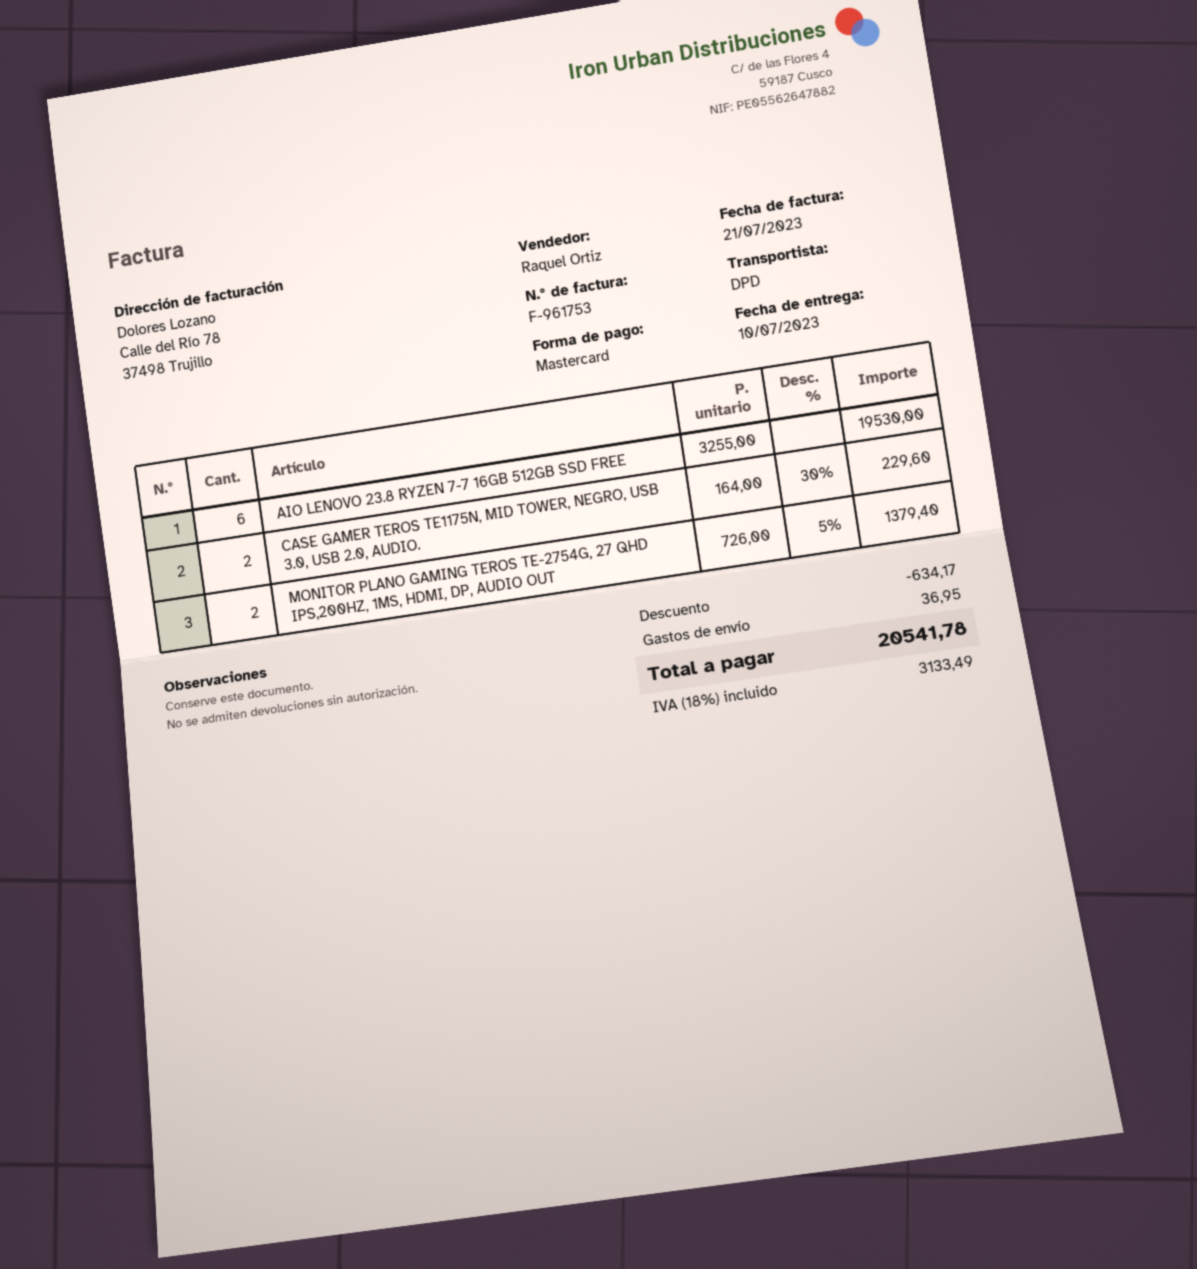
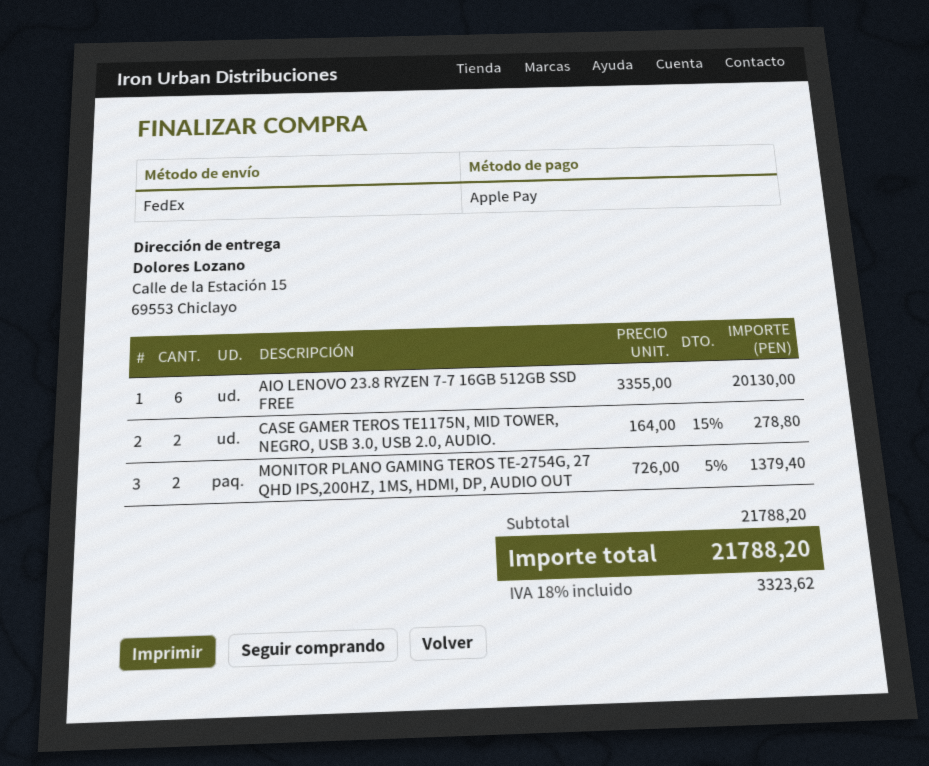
payment method: Mastercard -> Apple Pay
shipping method: DPD -> FedEx
AIO LENOVO 23.8 RYZEN 7-7 16GB 512GB SSD FREE: 6 x 3255.00 = 19530.00 -> 6 x 3355.00 = 20130.00
CASE GAMER TEROS TE1175N, MID TOWER, NEGRO, USB 3.0, USB 2.0, AUDIO.: 2 x 164.00 - 30% = 229.60 -> 2 x 164.00 - 15% = 278.80
discount: 634.17 -> none
shipping: 36.95 -> none
tax: 18% = 3133.49 -> 18% = 3323.62
total: 20541.78 -> 21788.20

